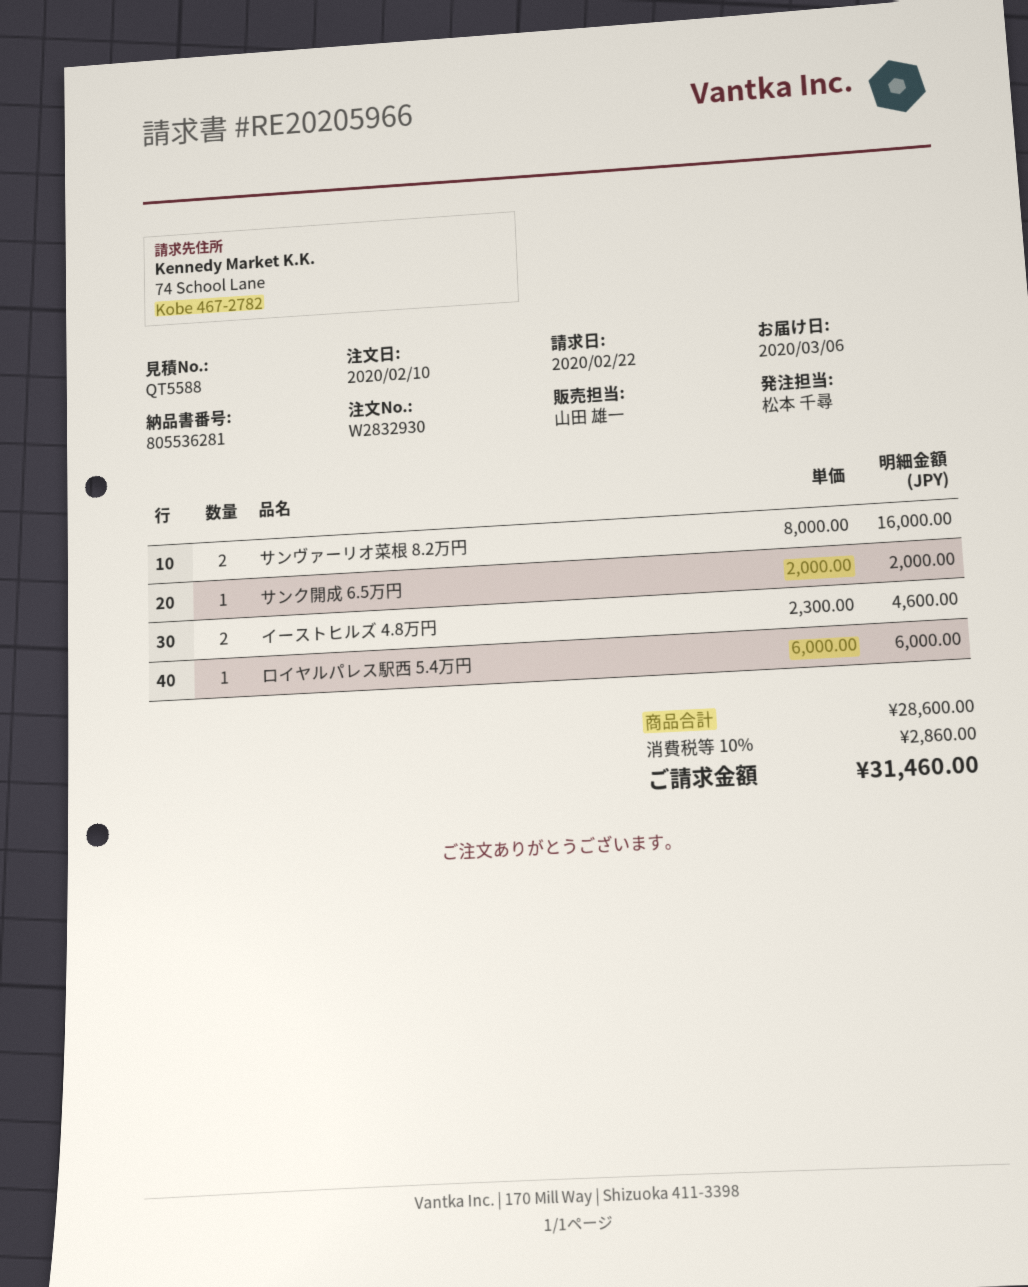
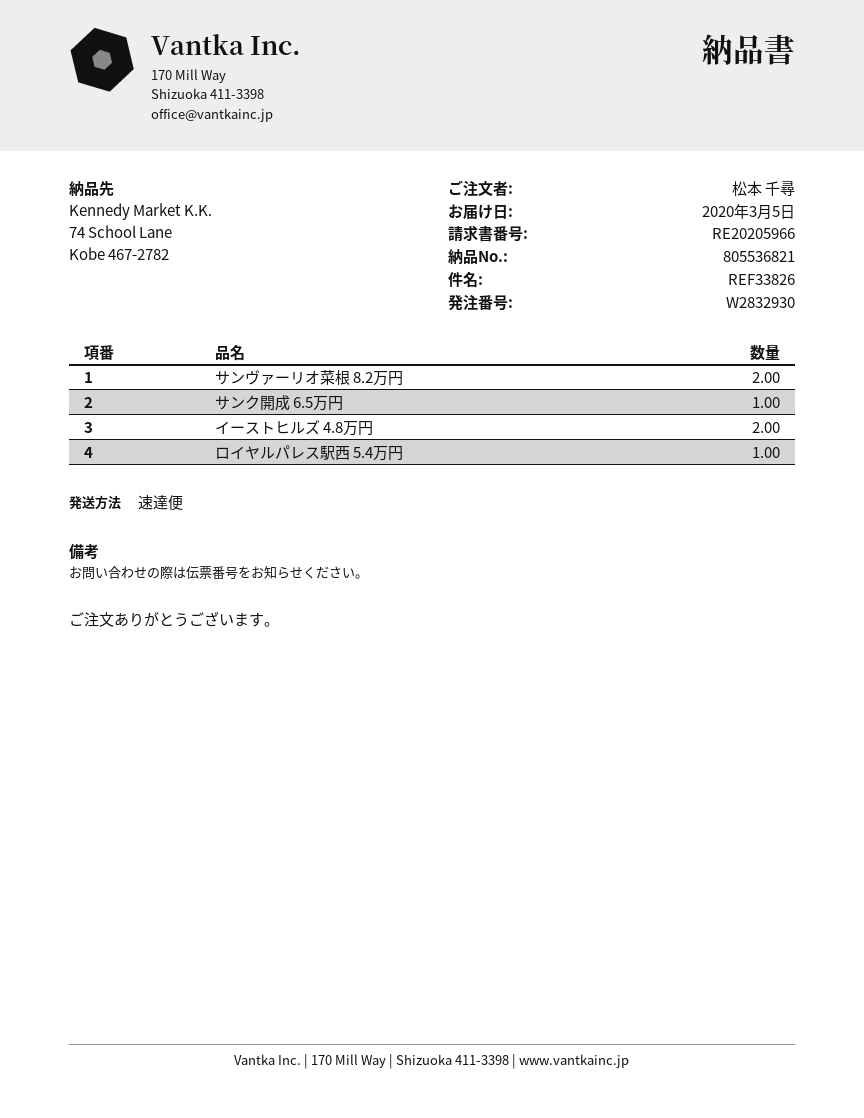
delivery note number: 805536281 -> 805536821
delivery date: 2020-03-06 -> 2020-03-05

